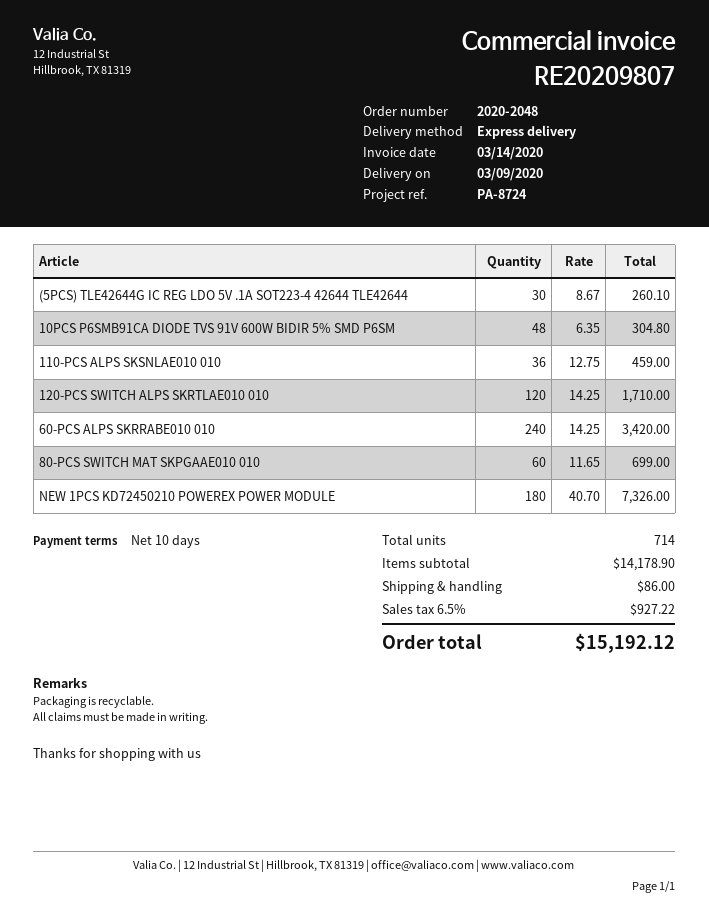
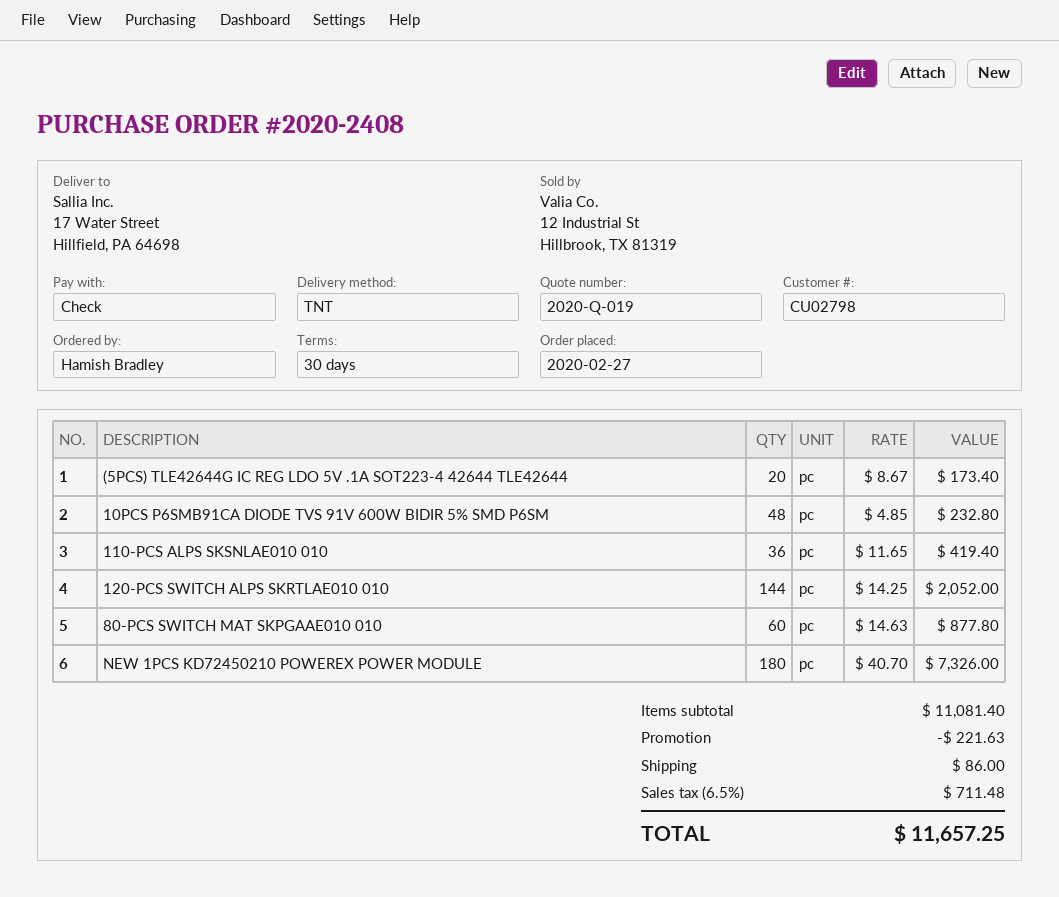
order number: 2020-2048 -> 2020-2408
payment terms: 10 days -> 30 days
shipping method: express -> TNT
(5PCS) TLE42644G IC REG LDO 5V .1A SOT223-4 42644 TLE42644: 30 x 8.67 = 260.10 -> 20 x 8.67 = 173.40
10PCS P6SMB91CA DIODE TVS 91V 600W BIDIR 5% SMD P6SM: 48 x 6.35 = 304.80 -> 48 x 4.85 = 232.80
110-PCS ALPS SKSNLAE010 010: 36 x 12.75 = 459.00 -> 36 x 11.65 = 419.40
120-PCS SWITCH ALPS SKRTLAE010 010: 120 x 14.25 = 1710.00 -> 144 x 14.25 = 2052.00
60-PCS ALPS SKRRABE010 010: 240 x 14.25 = 3420.00 -> none
80-PCS SWITCH MAT SKPGAAE010 010: 60 x 11.65 = 699.00 -> 60 x 14.63 = 877.80
subtotal: 14178.90 -> 11081.40
discount: none -> 221.63
tax: 6.5% = 927.22 -> 6.5% = 711.48
total: 15192.12 -> 11657.25

